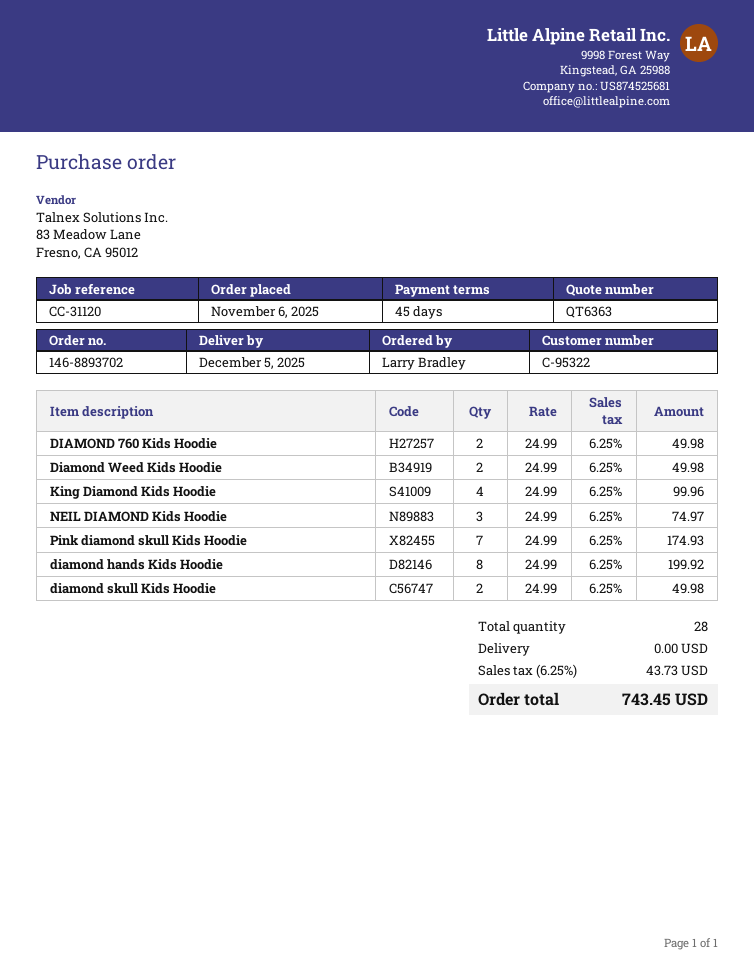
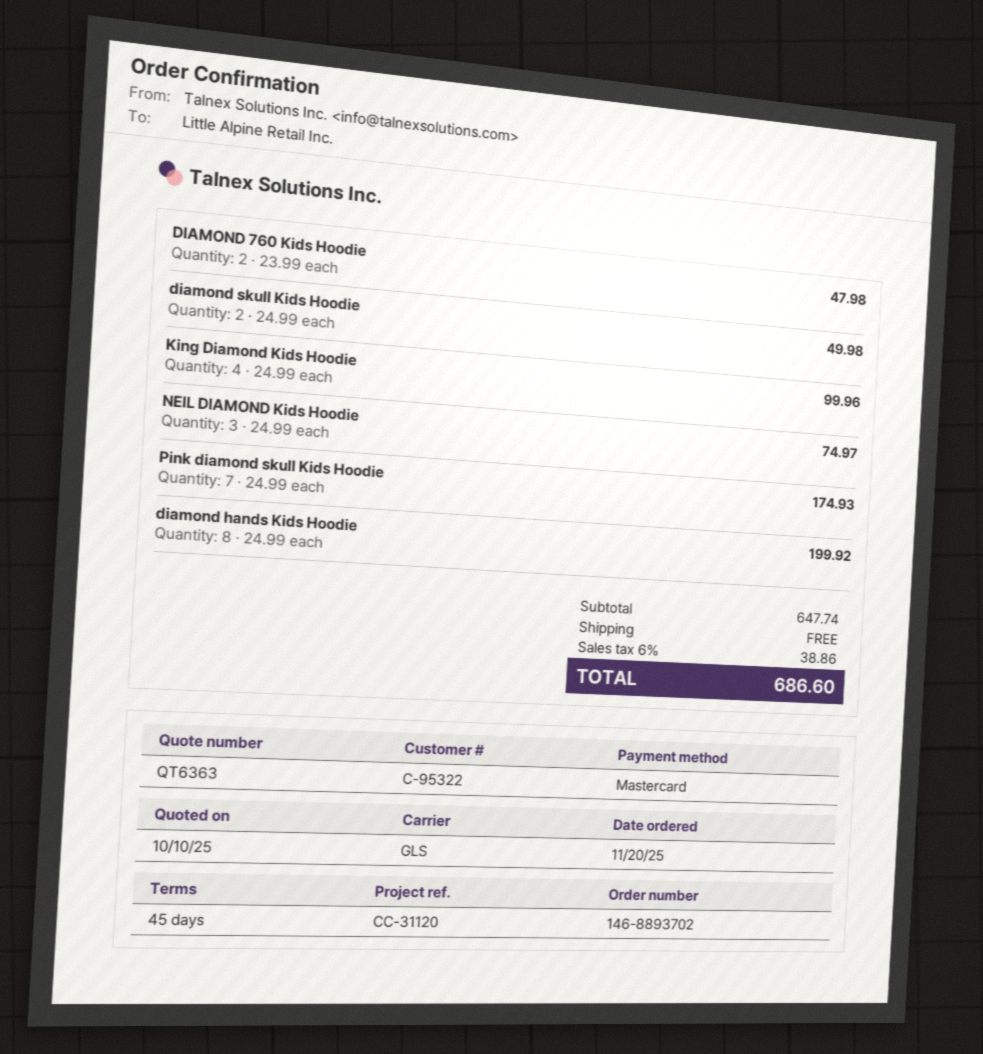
order date: 2025-11-06 -> 2025-11-20
DIAMOND 760 Kids Hoodie: 2 x 24.99 = 49.98 -> 2 x 23.99 = 47.98
Diamond Weed Kids Hoodie: 2 x 24.99 = 49.98 -> none
tax: 6.25% = 43.73 -> 6% = 38.86
total: 743.45 -> 686.60

